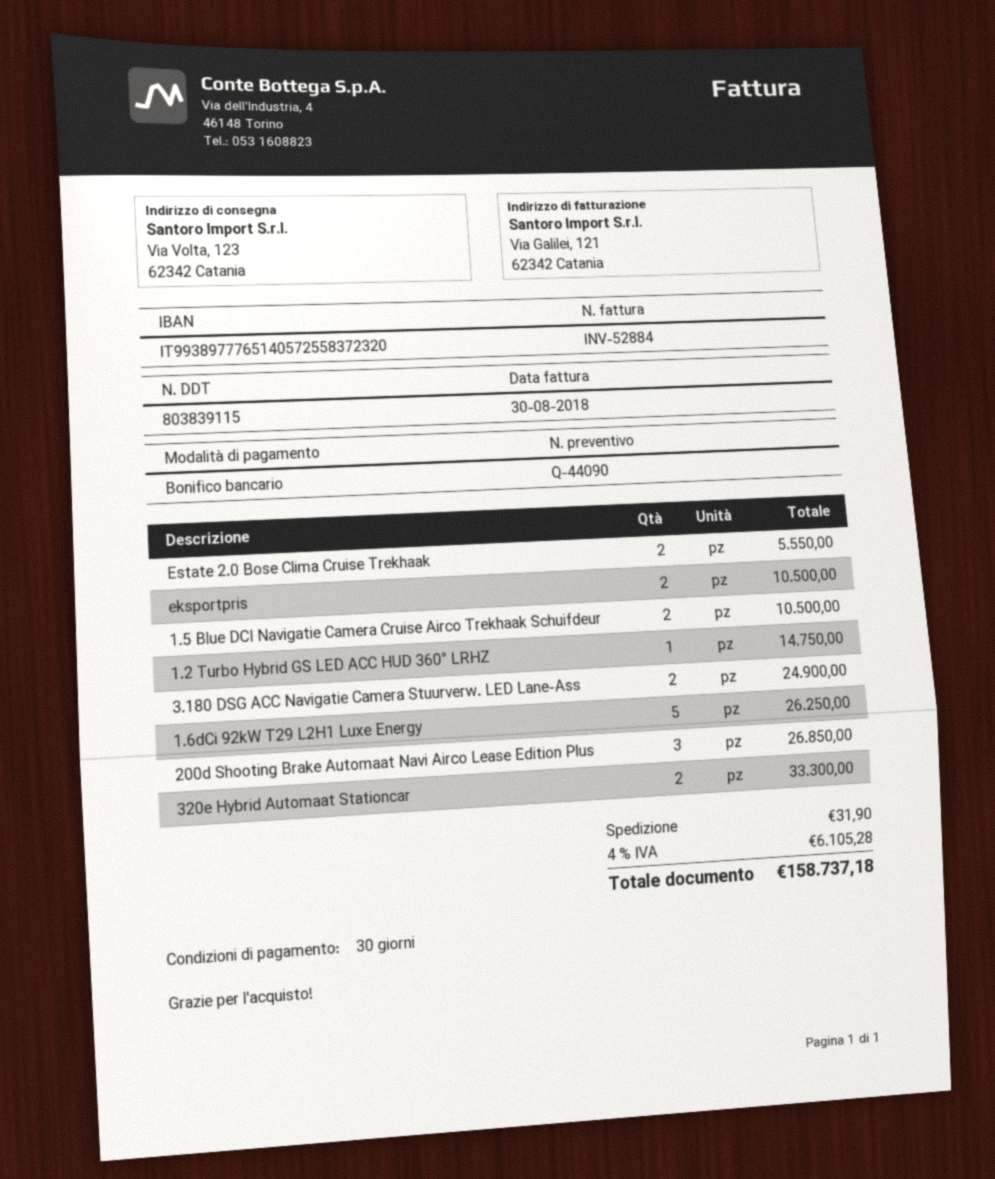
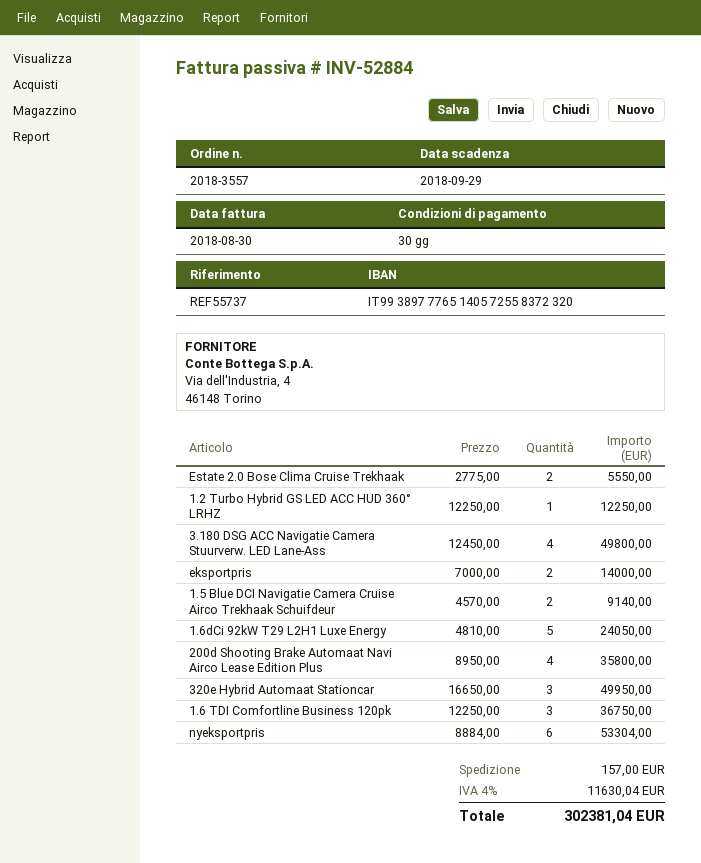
eksportpris: 2 for 10500.00 -> 2 for 14000.00
1.5 Blue DCI Navigatie Camera Cruise Airco Trekhaak Schuifdeur: 2 for 10500.00 -> 2 for 9140.00
1.2 Turbo Hybrid GS LED ACC HUD 360° LRHZ: 1 for 14750.00 -> 1 for 12250.00
3.180 DSG ACC Navigatie Camera Stuurverw. LED Lane-Ass: 2 for 24900.00 -> 4 for 49800.00
1.6dCi 92kW T29 L2H1 Luxe Energy: 5 for 26250.00 -> 5 for 24050.00
200d Shooting Brake Automaat Navi Airco Lease Edition Plus: 3 for 26850.00 -> 4 for 35800.00
320e Hybrid Automaat Stationcar: 2 for 33300.00 -> 3 for 49950.00
1.6 TDI Comfortline Business 120pk: none -> 3 for 36750.00
nyeksportpris: none -> 6 for 53304.00
shipping: 31.90 -> 157.00
tax: 4% = 6105.28 -> 4% = 11630.04
total: 158737.18 -> 302381.04

